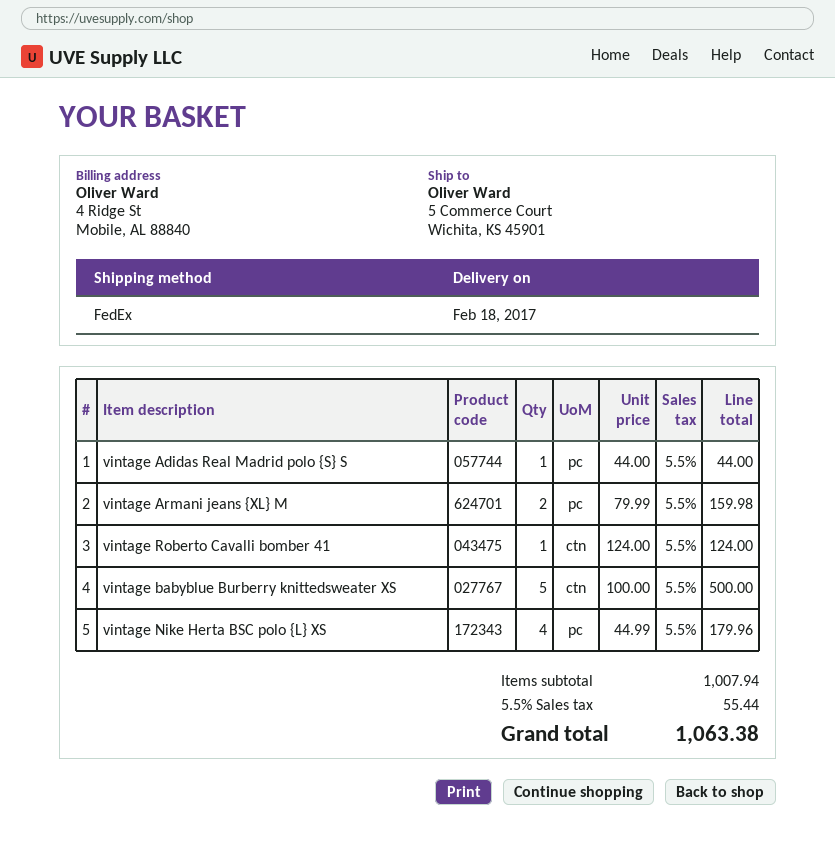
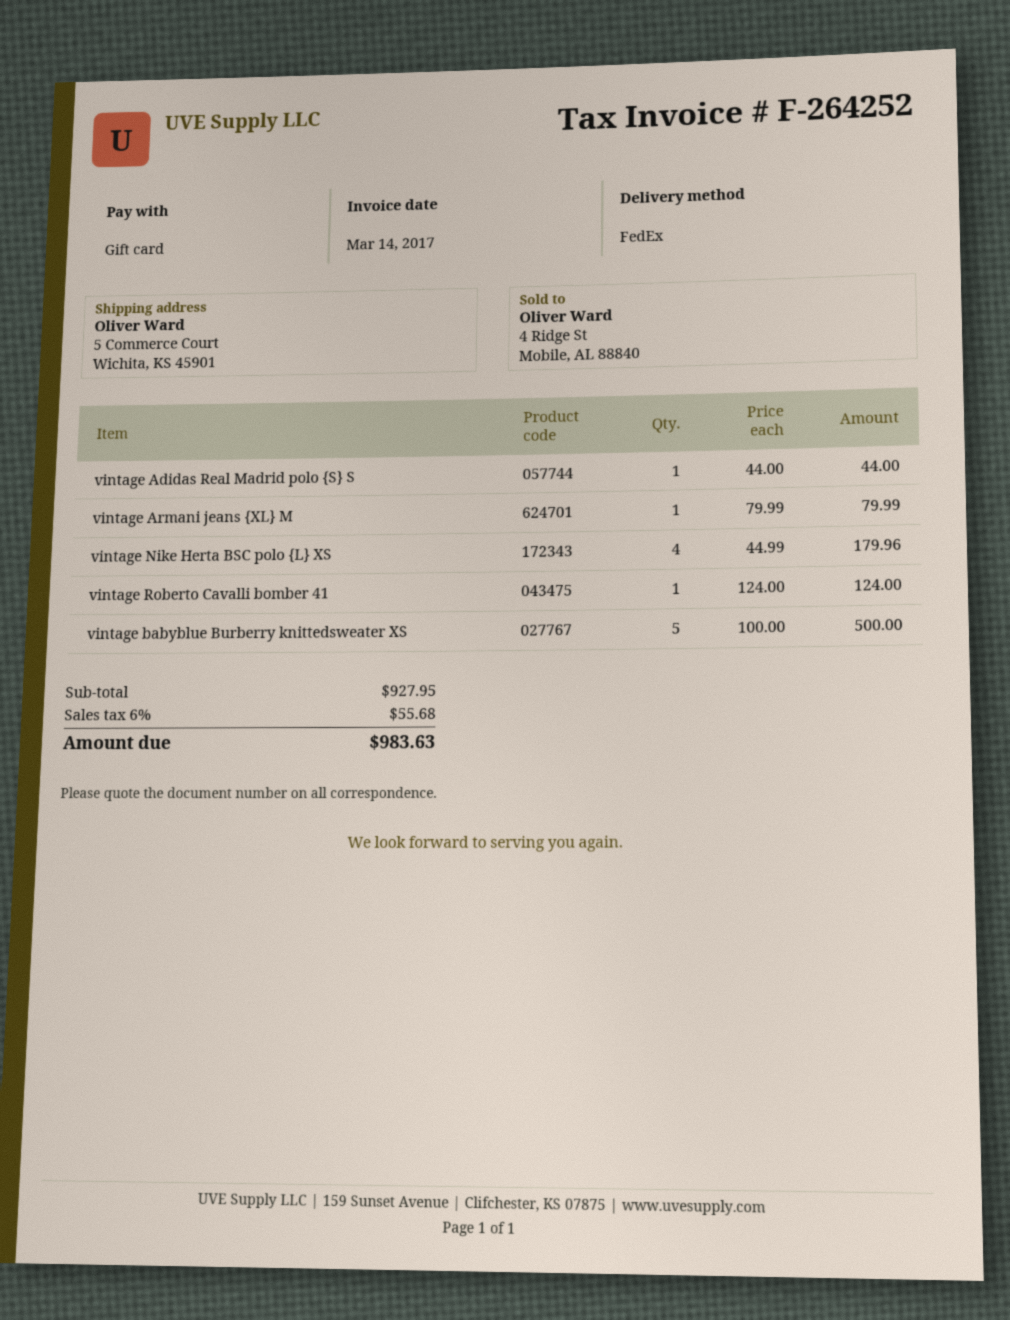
vintage Armani jeans {XL} M: 2 x 79.99 = 159.98 -> 1 x 79.99 = 79.99
subtotal: 1007.94 -> 927.95
tax: 5.5% = 55.44 -> 6% = 55.68
total: 1063.38 -> 983.63

